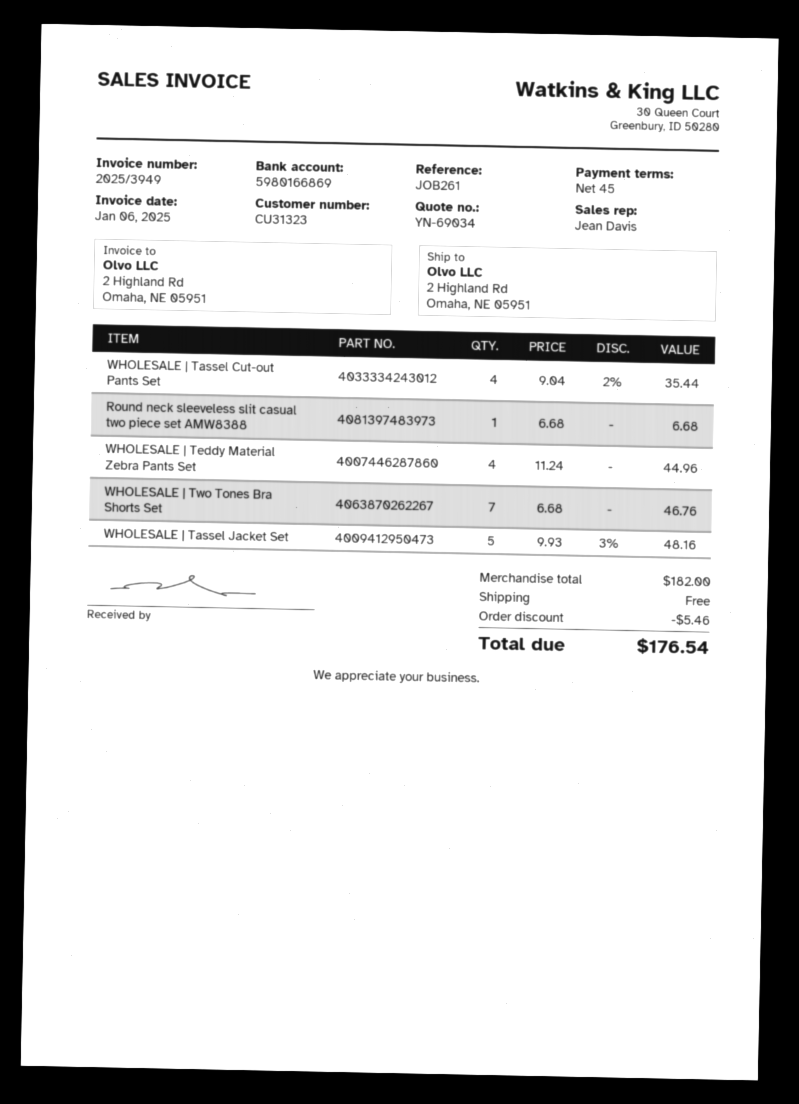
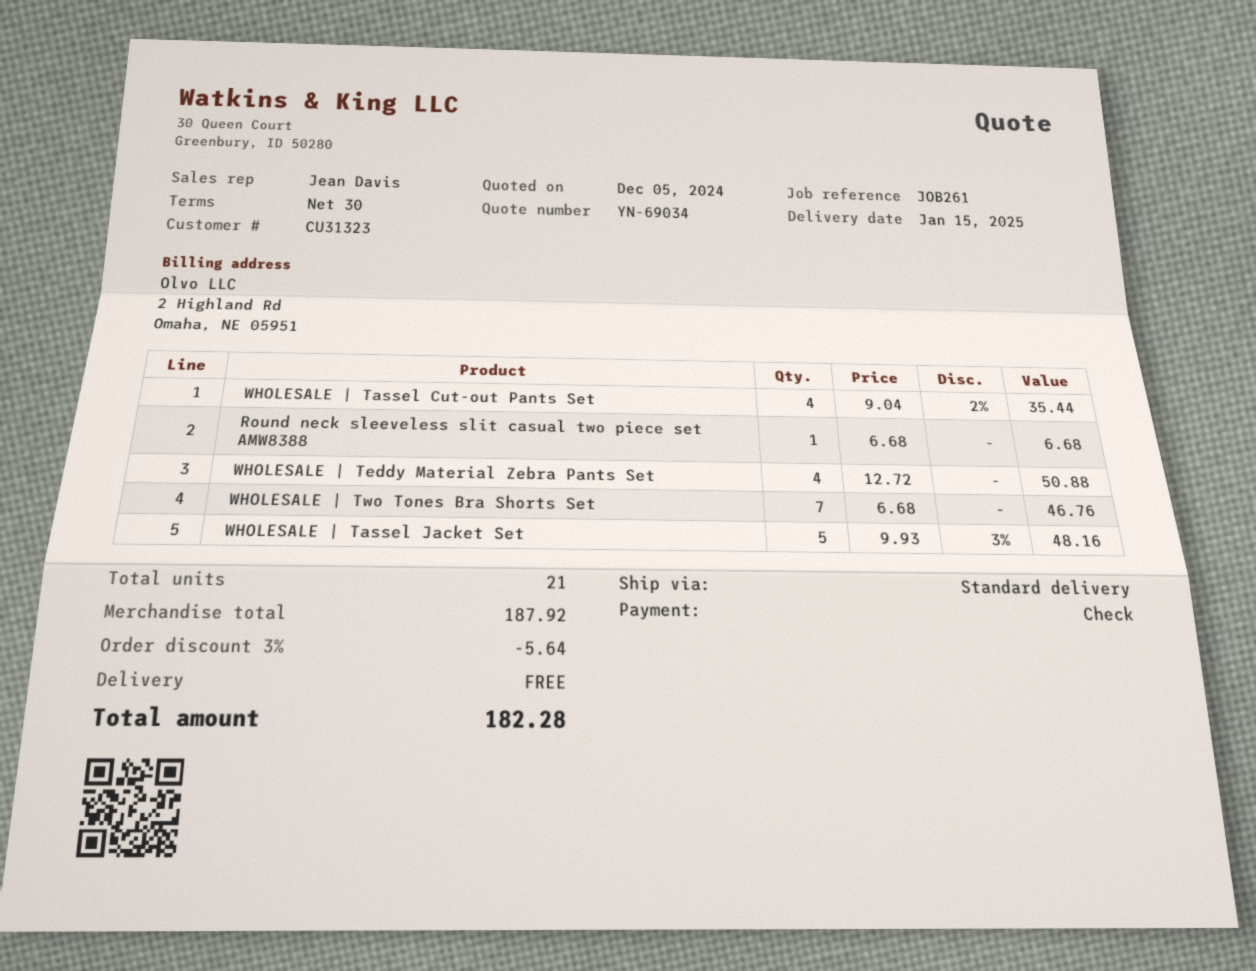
payment terms: 45 days -> 30 days
WHOLESALE | Teddy Material Zebra Pants Set: 4 x 11.24 = 44.96 -> 4 x 12.72 = 50.88
subtotal: 182.00 -> 187.92
discount: 5.46 -> 5.64
total: 176.54 -> 182.28

